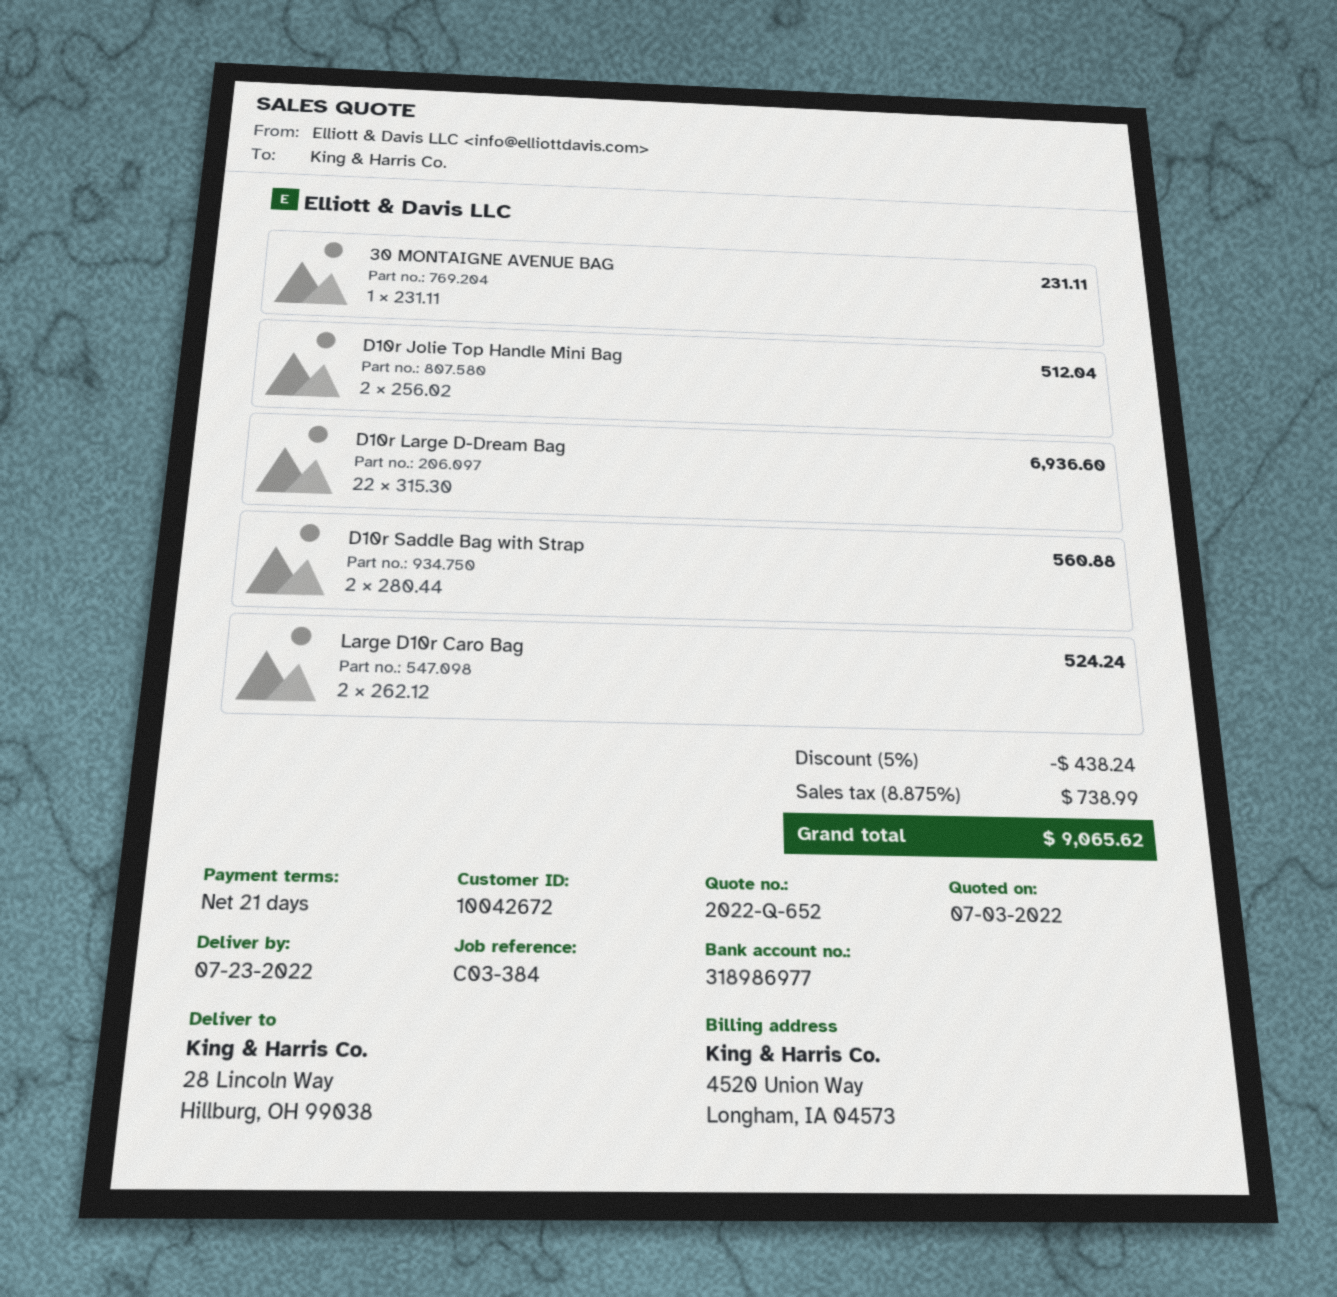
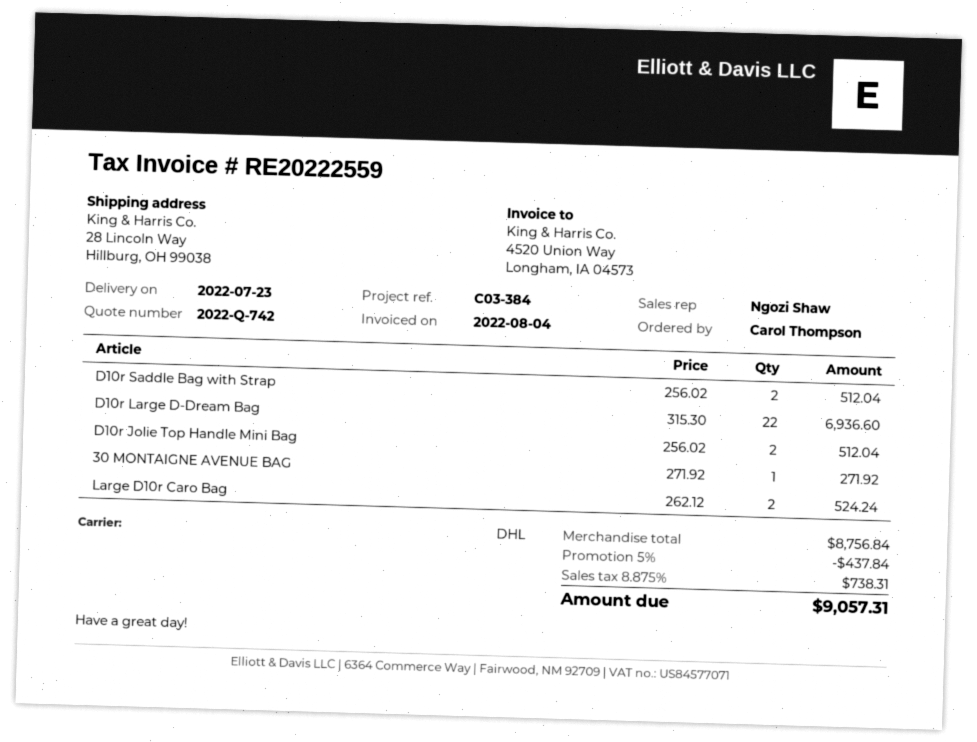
quote number: 2022-Q-652 -> 2022-Q-742
30 MONTAIGNE AVENUE BAG: 1 x 231.11 = 231.11 -> 1 x 271.92 = 271.92
D10r Saddle Bag with Strap: 2 x 280.44 = 560.88 -> 2 x 256.02 = 512.04
discount: 5% = 438.24 -> 5% = 437.84
tax: 8.875% = 738.99 -> 8.875% = 738.31
total: 9065.62 -> 9057.31

